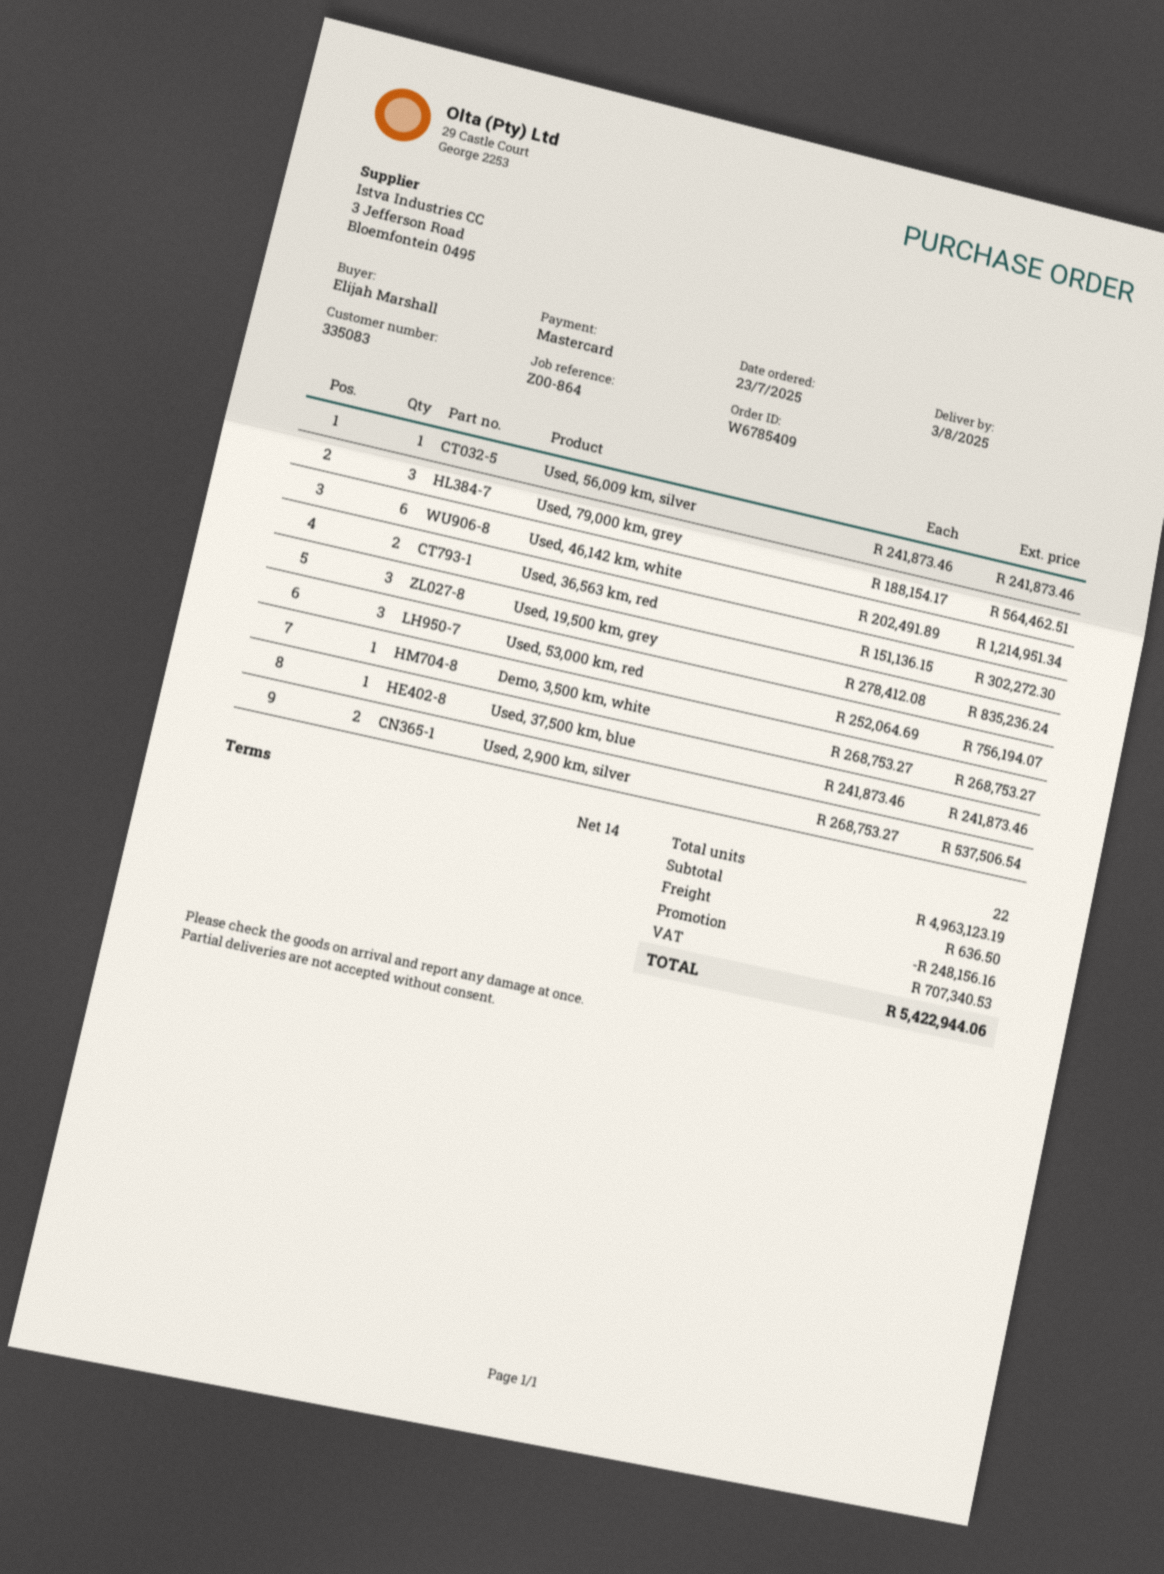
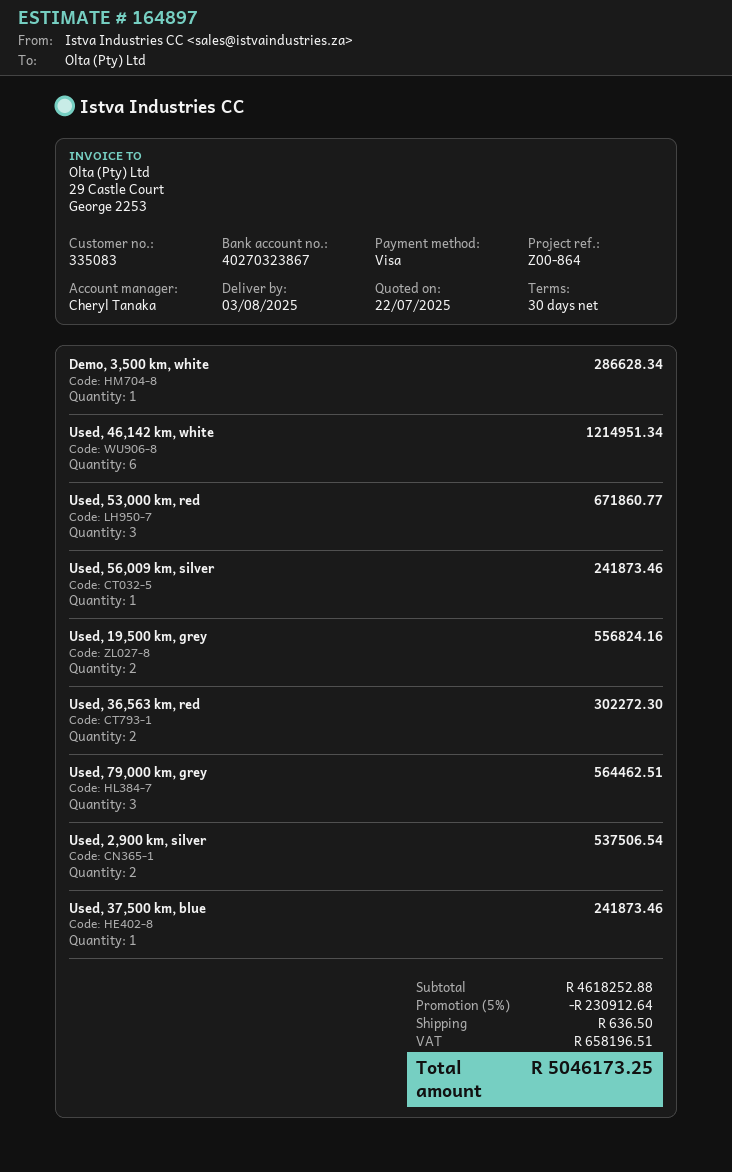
payment terms: 14 days -> 30 days
payment method: Mastercard -> Visa
Used, 19,500 km, grey: 3 for 835236.24 -> 2 for 556824.16
Used, 53,000 km, red: 3 for 756194.07 -> 3 for 671860.77
Demo, 3,500 km, white: 1 for 268753.27 -> 1 for 286628.34
subtotal: 4963123.19 -> 4618252.88
discount: 248156.16 -> 230912.64
tax: 707340.53 -> 658196.51
total: 5422944.06 -> 5046173.25

